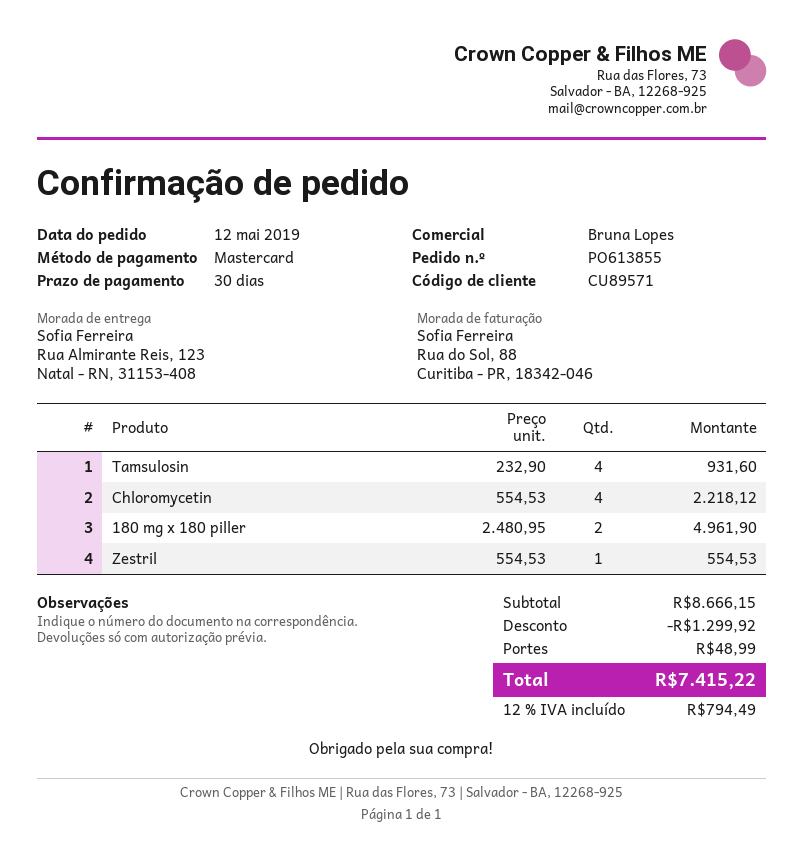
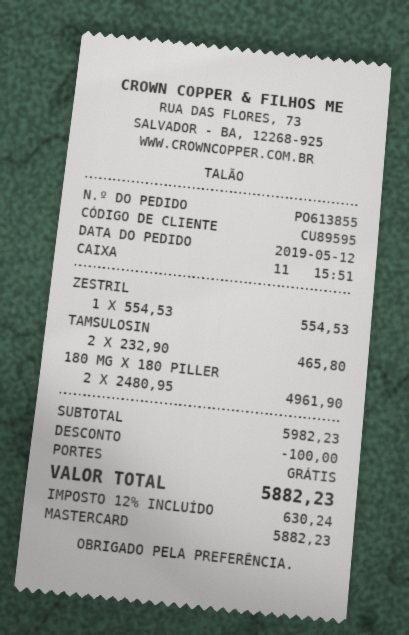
customer number: CU89571 -> CU89595
Tamsulosin: 4 x 232.90 = 931.60 -> 2 x 232.90 = 465.80
Chloromycetin: 4 x 554.53 = 2218.12 -> none
subtotal: 8666.15 -> 5982.23
discount: 1299.92 -> 100.00
shipping: 48.99 -> 0.00
tax: 12% = 794.49 -> 12% = 630.24
total: 7415.22 -> 5882.23

